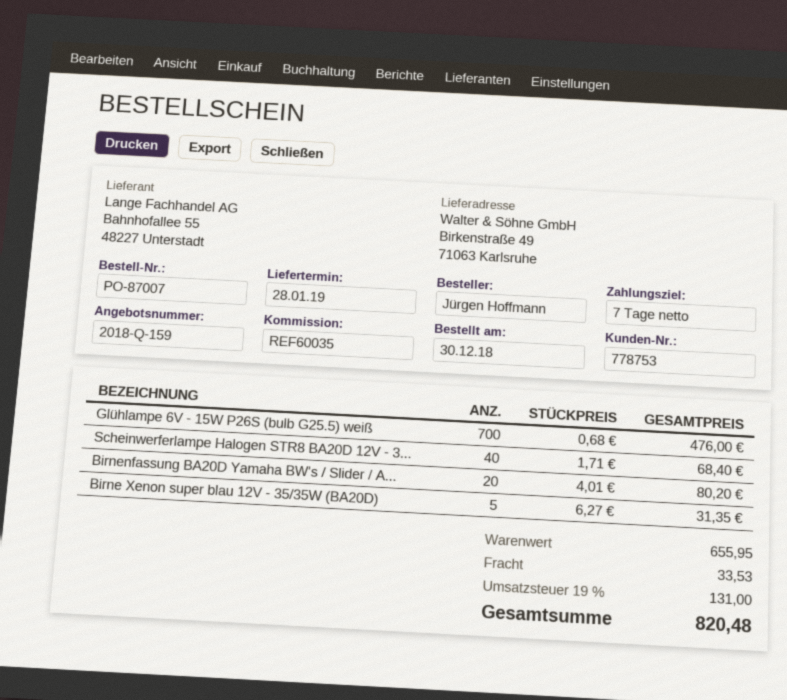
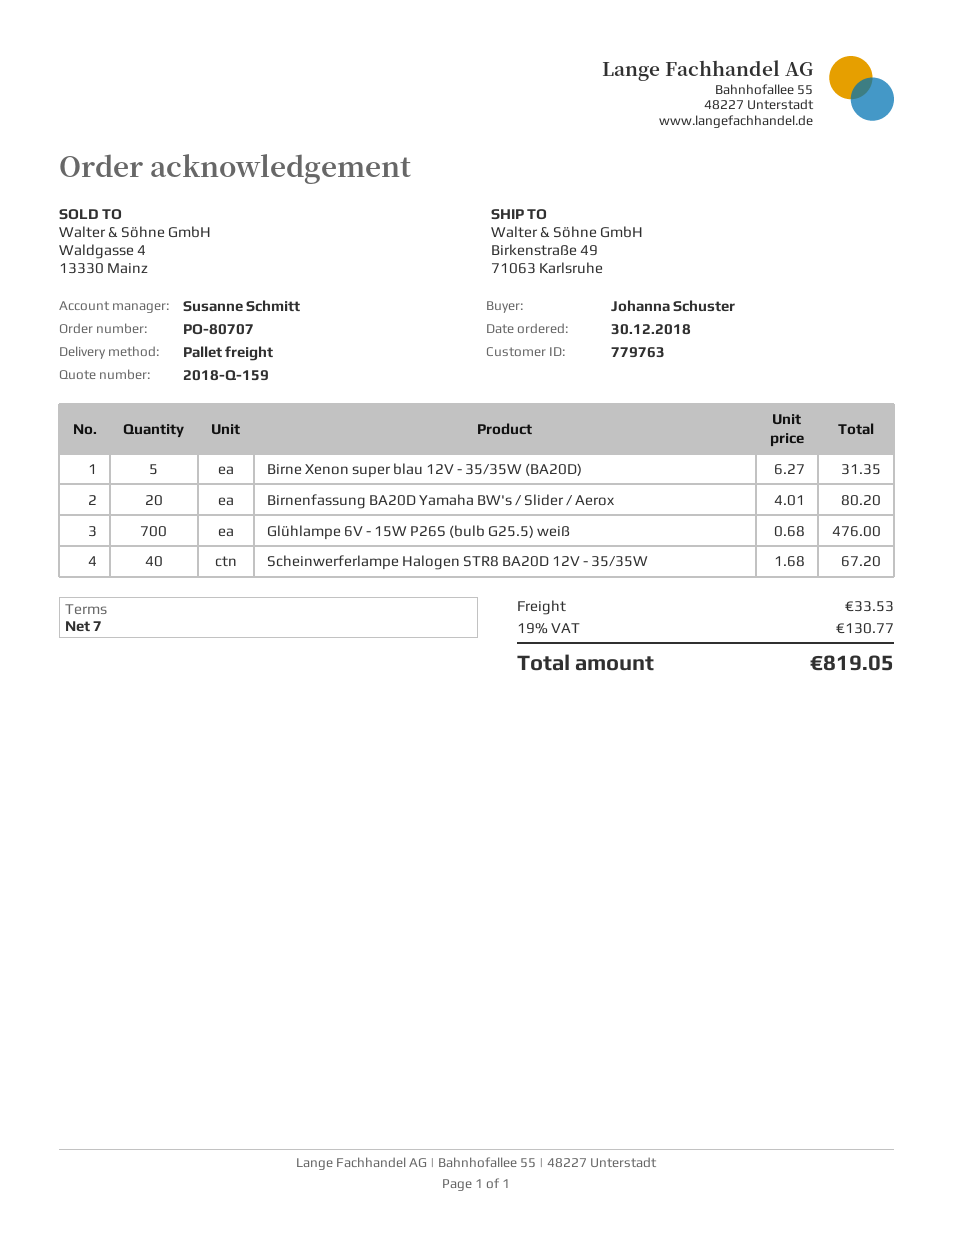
order number: PO-87007 -> PO-80707
customer number: 778753 -> 779763
ordered by: Jürgen Hoffmann -> Johanna Schuster
Scheinwerferlampe Halogen STR8 BA20D 12V - 3...: 40 x 1.71 = 68.40 -> 40 x 1.68 = 67.20
tax: 19% = 131.00 -> 19% = 130.77
total: 820.48 -> 819.05

